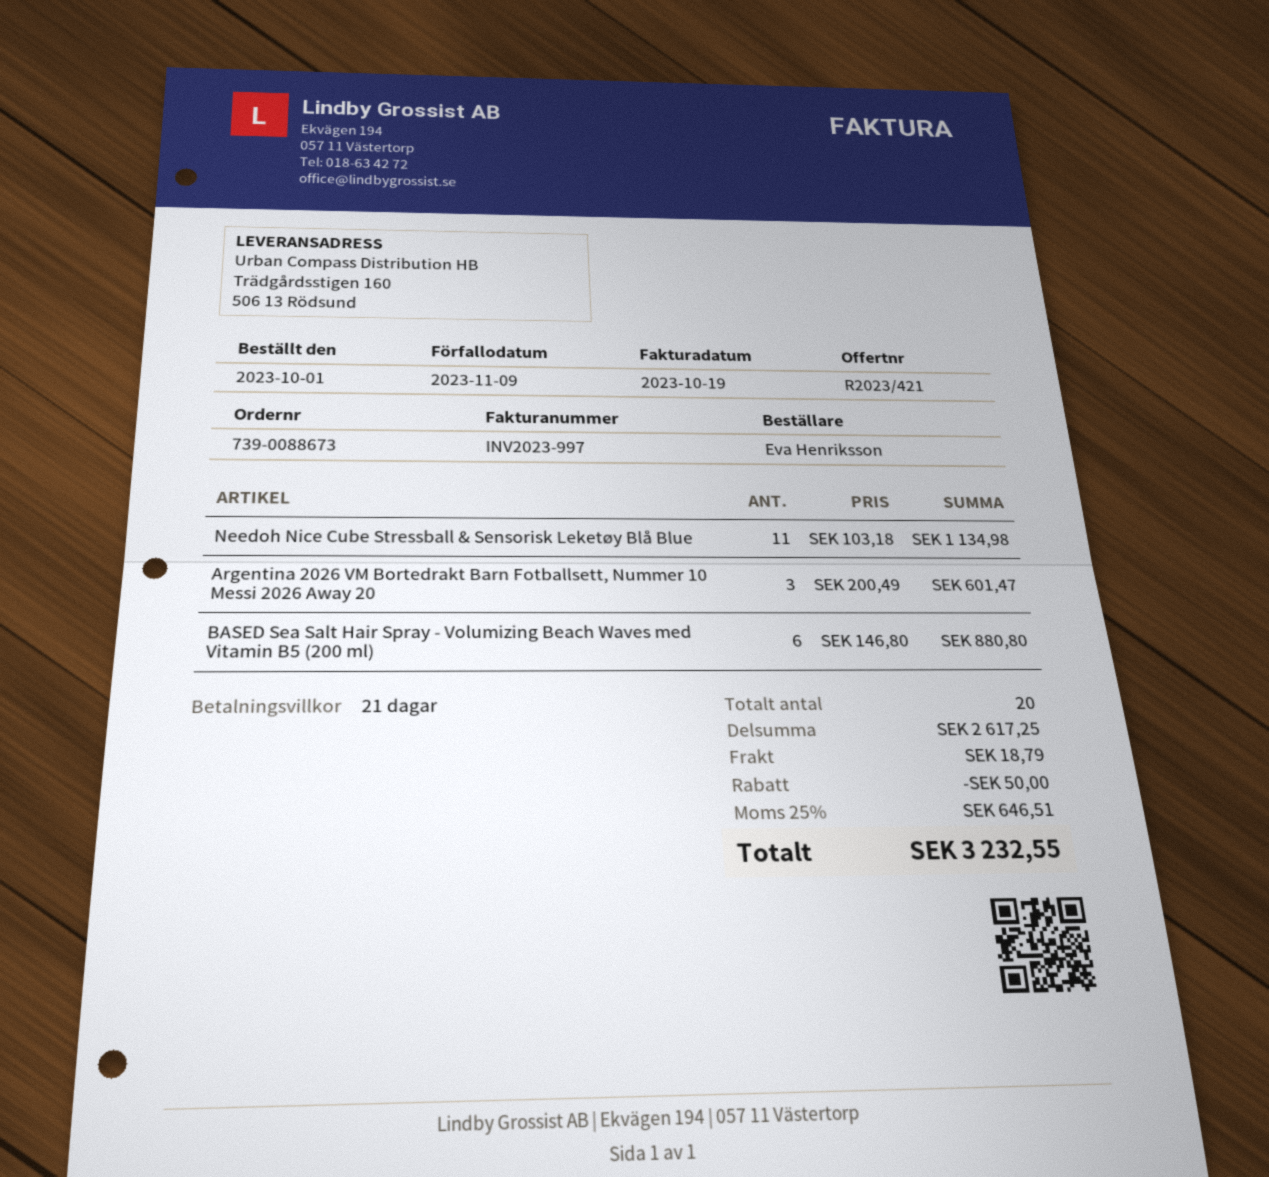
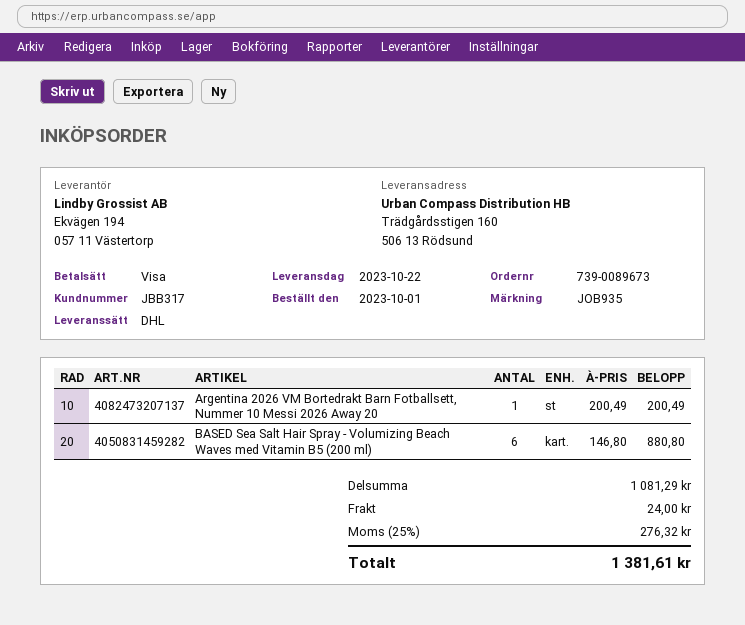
order number: 739-0088673 -> 739-0089673
Needoh Nice Cube Stressball & Sensorisk Leketøy Blå Blue: 11 x 103.18 = 1134.98 -> none
Argentina 2026 VM Bortedrakt Barn Fotballsett, Nummer 10 Messi 2026 Away 20: 3 x 200.49 = 601.47 -> 1 x 200.49 = 200.49
subtotal: 2617.25 -> 1081.29
discount: 50.00 -> none
shipping: 18.79 -> 24.00
tax: 25% = 646.51 -> 25% = 276.32
total: 3232.55 -> 1381.61

